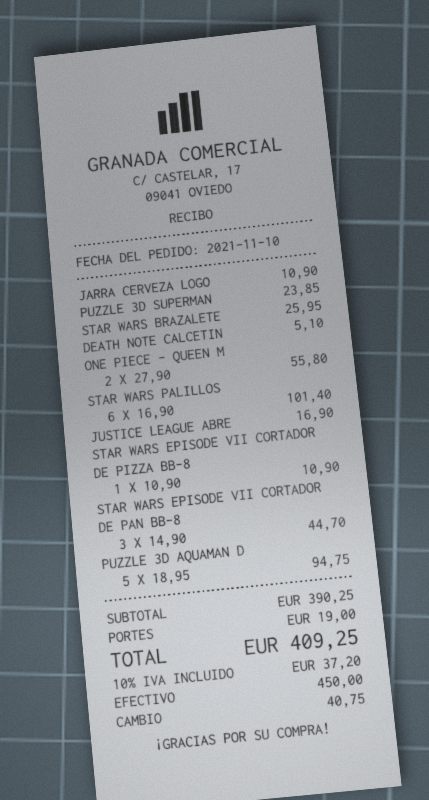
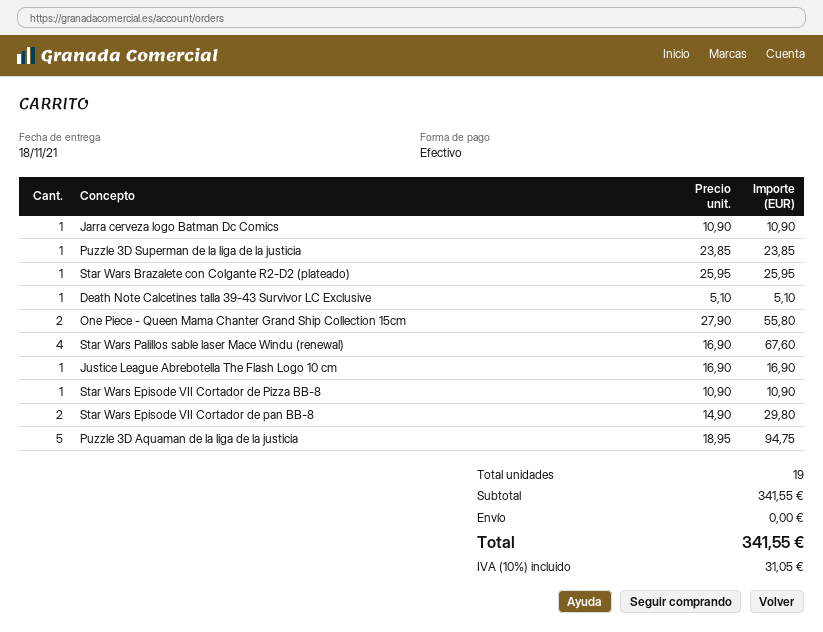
STAR WARS PALILLOS: 6 x 16.90 = 101.40 -> 4 x 16.90 = 67.60
STAR WARS EPISODE VII CORTADOR DE PAN BB-8: 3 x 14.90 = 44.70 -> 2 x 14.90 = 29.80
subtotal: 390.25 -> 341.55
shipping: 19.00 -> 0.00
tax: 10% = 37.20 -> 10% = 31.05
total: 409.25 -> 341.55

